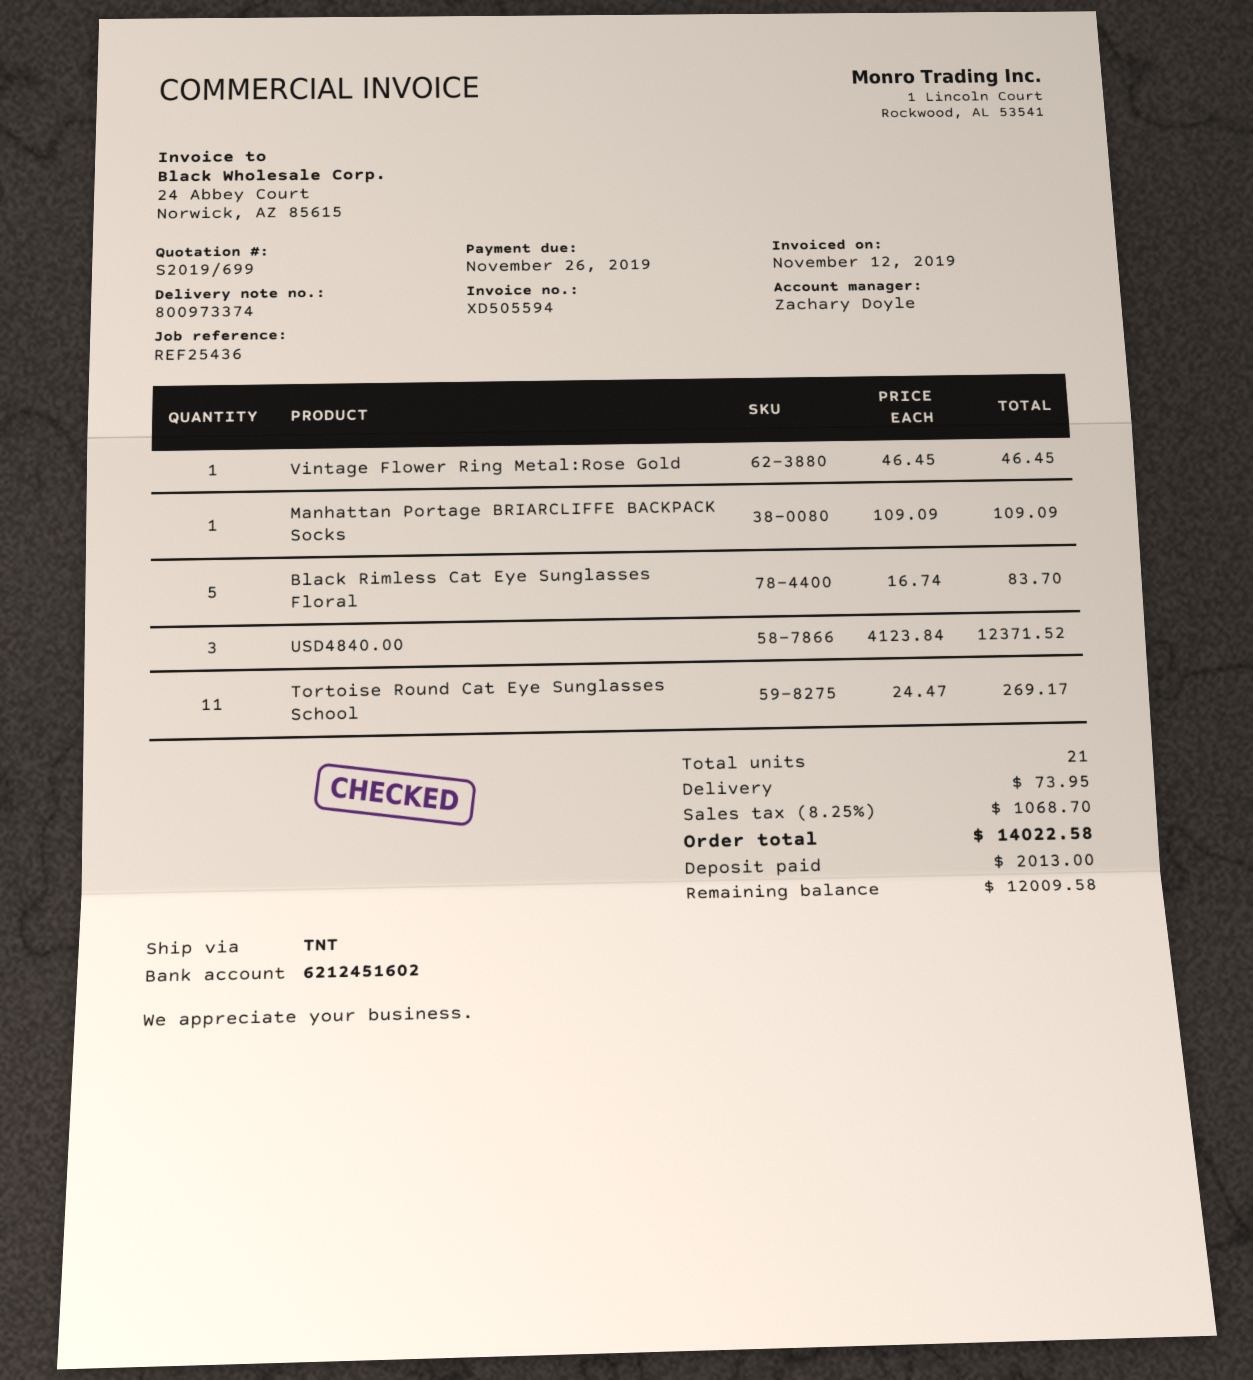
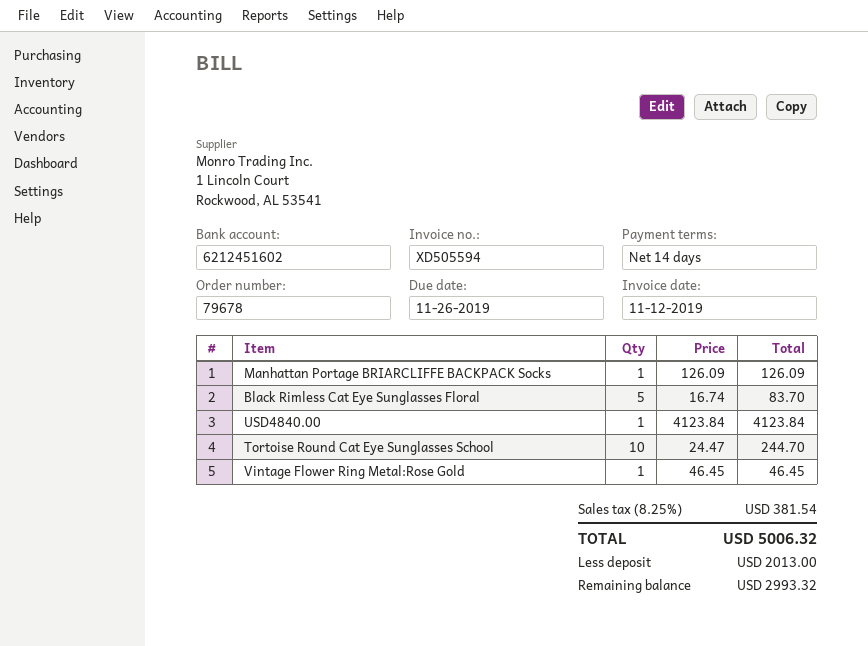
Manhattan Portage BRIARCLIFFE BACKPACK Socks: 1 x 109.09 = 109.09 -> 1 x 126.09 = 126.09
USD4840.00: 3 x 4123.84 = 12371.52 -> 1 x 4123.84 = 4123.84
Tortoise Round Cat Eye Sunglasses School: 11 x 24.47 = 269.17 -> 10 x 24.47 = 244.70
shipping: 73.95 -> none
tax: 8.25% = 1068.70 -> 8.25% = 381.54
total: 14022.58 -> 5006.32
balance: 12009.58 -> 2993.32

